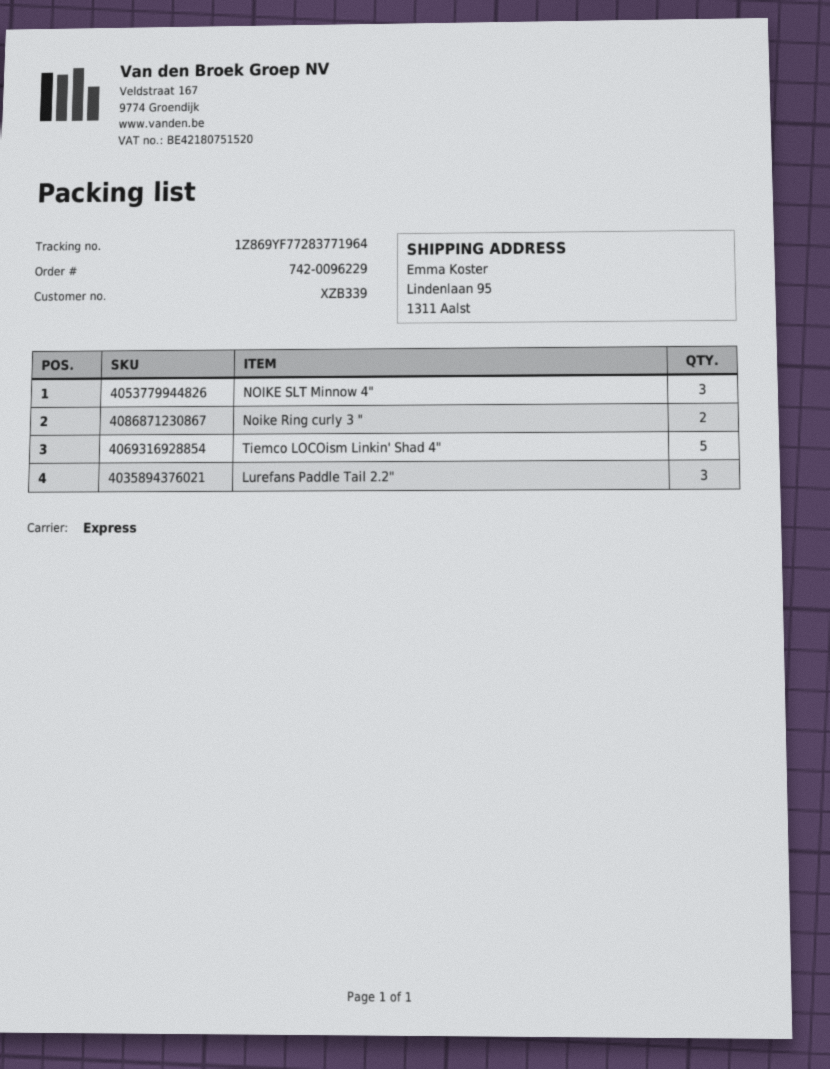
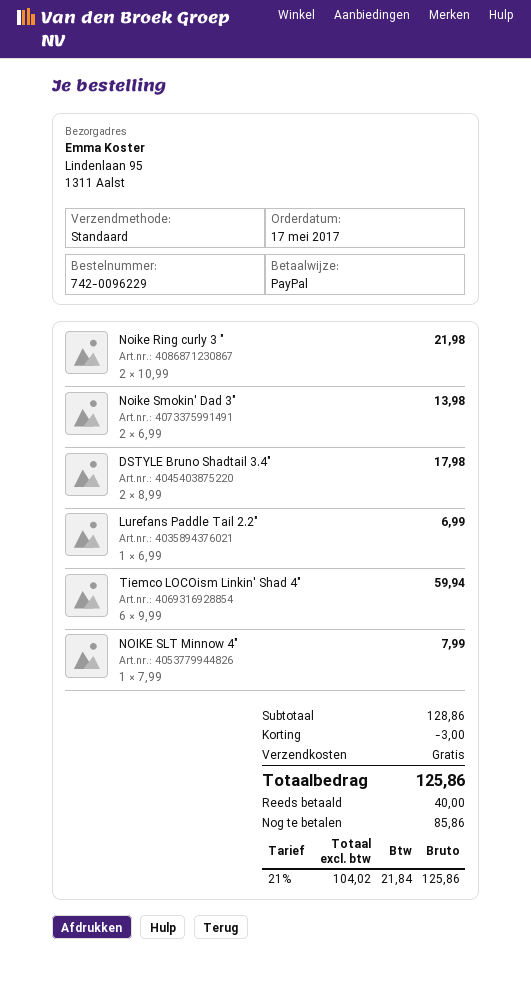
shipping method: express -> standard
NOIKE SLT Minnow 4": 3 -> 1
Tiemco LOCOism Linkin' Shad 4": 5 -> 6
Lurefans Paddle Tail 2.2": 3 -> 1
Noike Smokin' Dad 3": none -> 2
DSTYLE Bruno Shadtail 3.4": none -> 2

